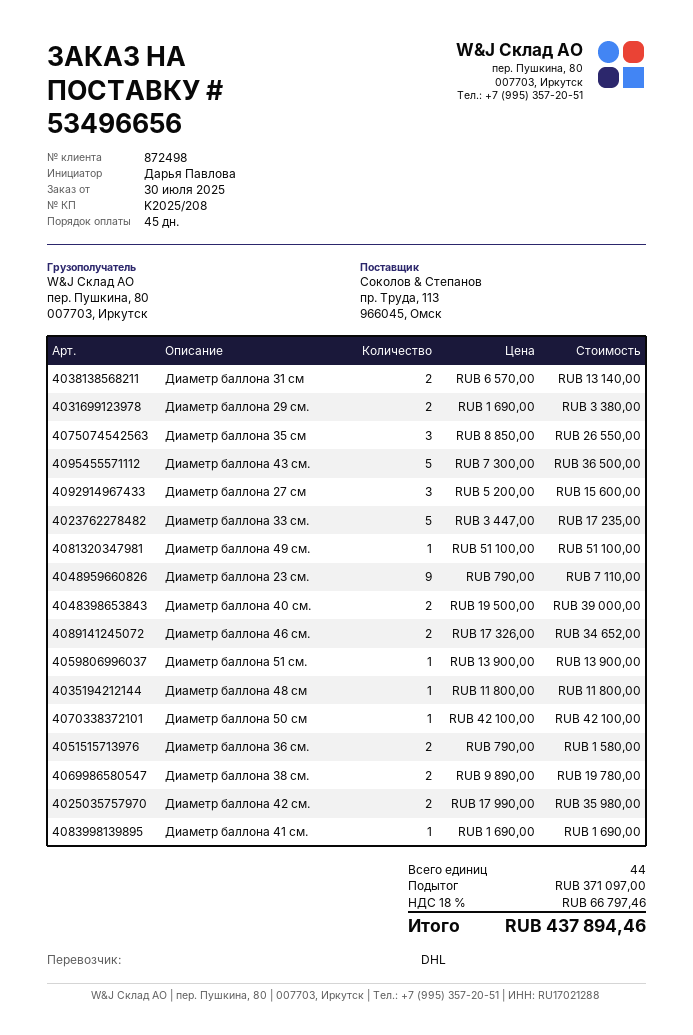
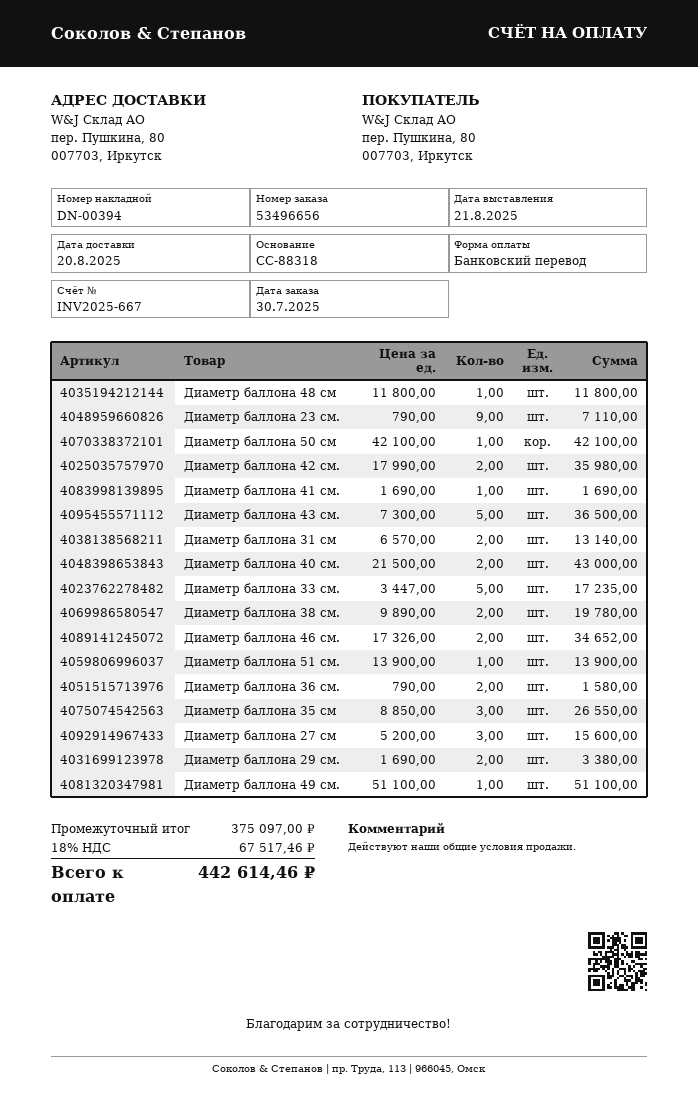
Диаметр баллона 40 см.: 2 x 19500.00 = 39000.00 -> 2 x 21500.00 = 43000.00
subtotal: 371097.00 -> 375097.00
tax: 18% = 66797.46 -> 18% = 67517.46
total: 437894.46 -> 442614.46

